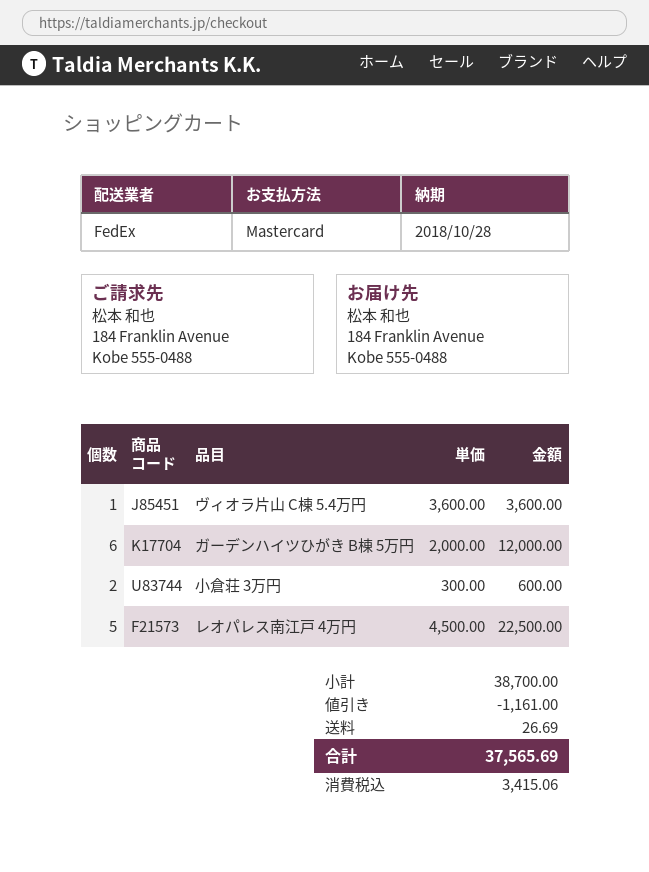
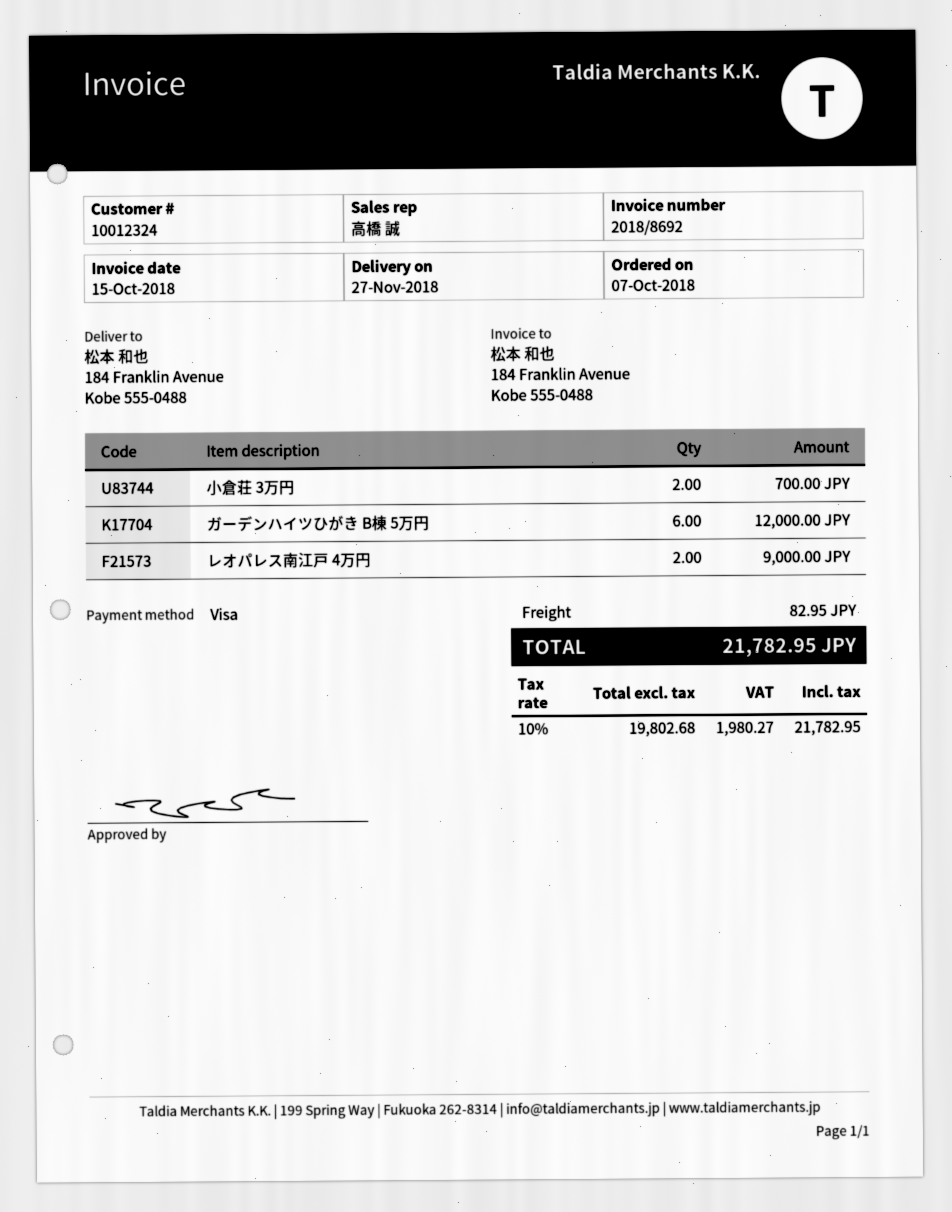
delivery date: 2018-10-28 -> 2018-11-27
payment method: Mastercard -> Visa
ヴィオラ片山 C棟 5.4万円: 1 for 3600.00 -> none
小倉荘 3万円: 2 for 600.00 -> 2 for 700.00
レオパレス南江戸 4万円: 5 for 22500.00 -> 2 for 9000.00
discount: 1161.00 -> none
shipping: 26.69 -> 82.95
tax: 3415.06 -> 1980.27
total: 37565.69 -> 21782.95

